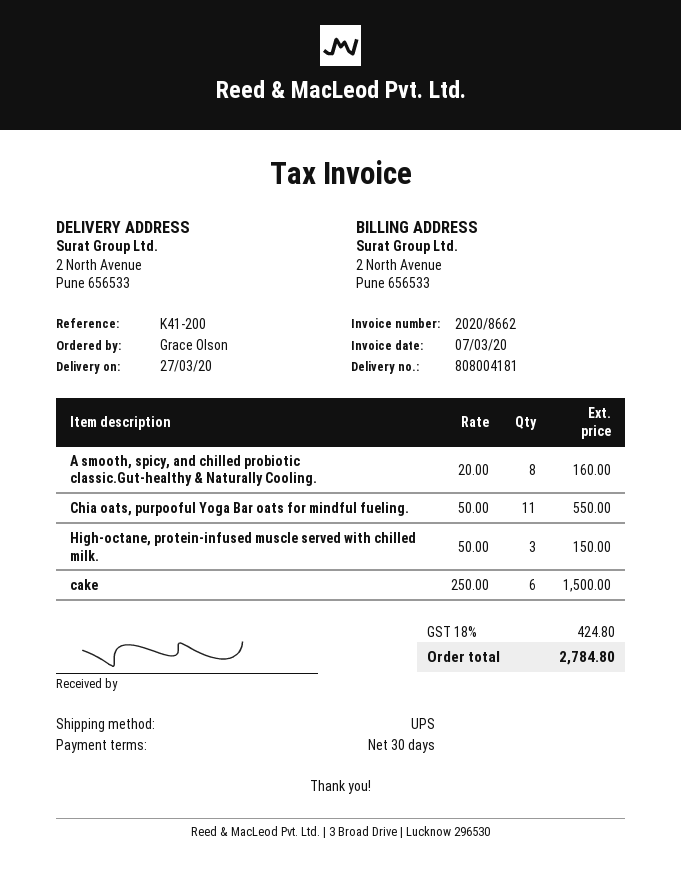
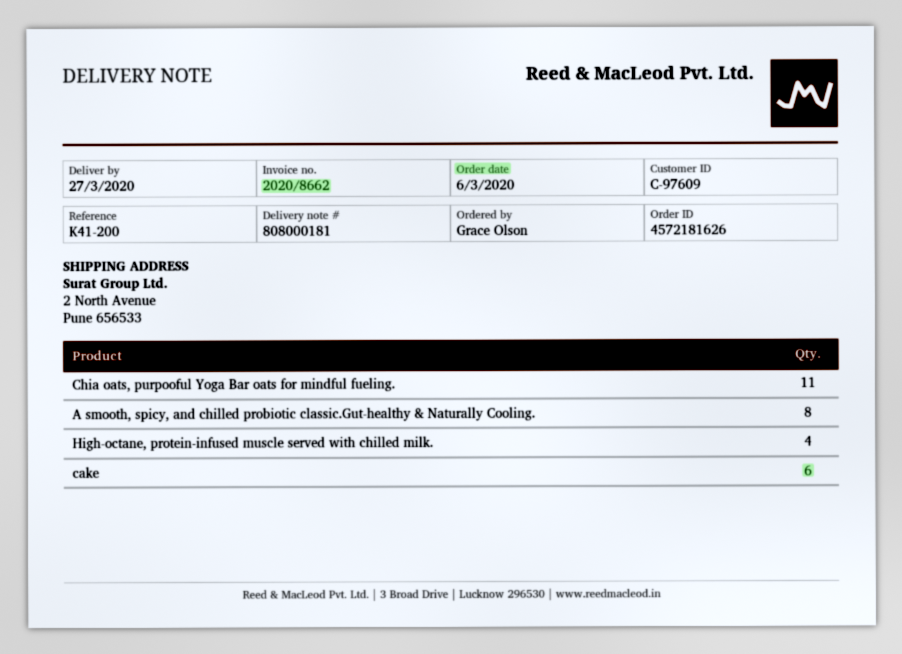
delivery note number: 808004181 -> 808000181
High-octane, protein-infused muscle served with chilled milk.: 3 -> 4

